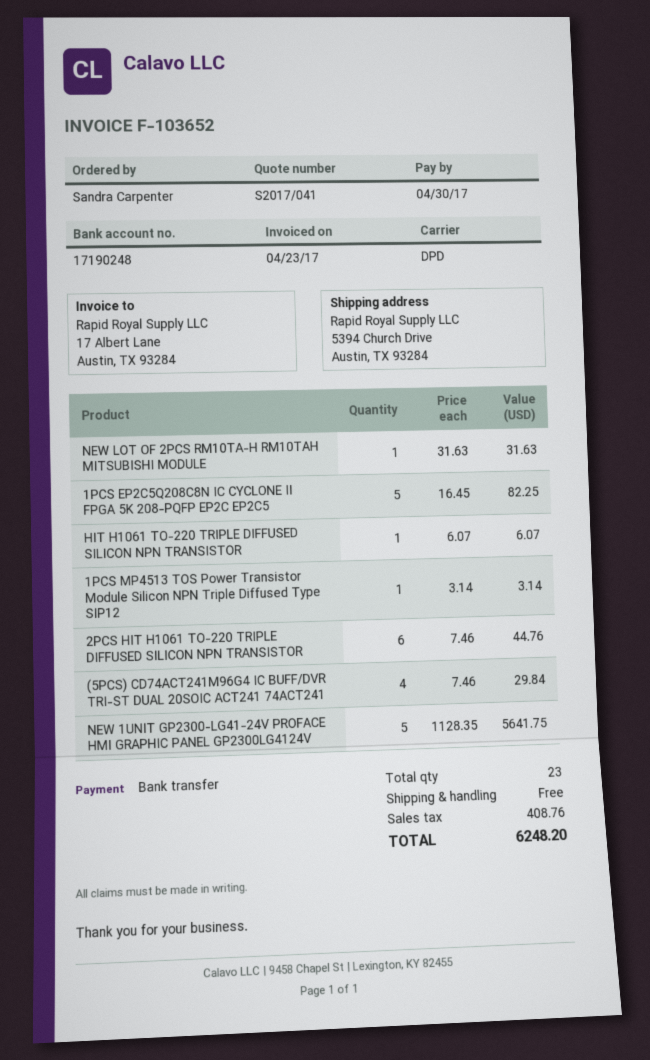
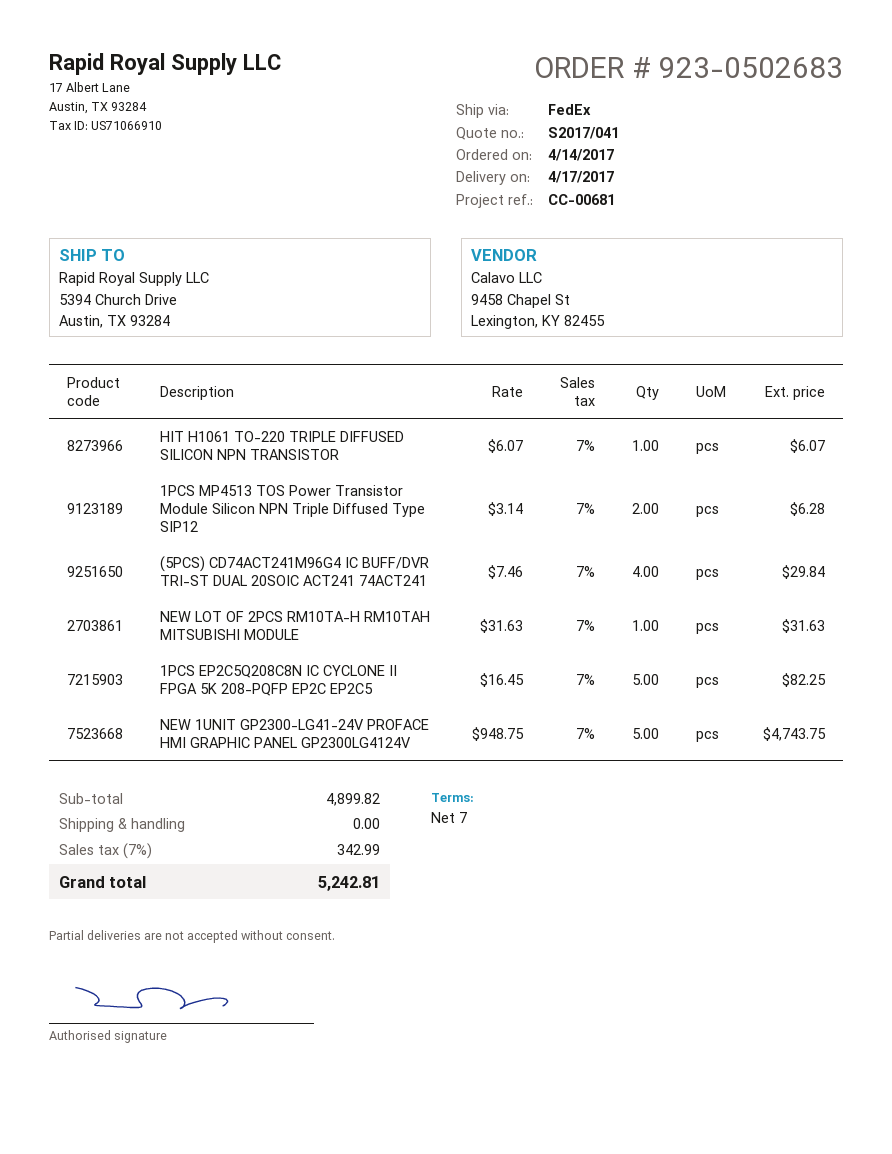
shipping method: DPD -> FedEx
1PCS MP4513 TOS Power Transistor Module Silicon NPN Triple Diffused Type SIP12: 1 x 3.14 = 3.14 -> 2 x 3.14 = 6.28
2PCS HIT H1061 TO-220 TRIPLE DIFFUSED SILICON NPN TRANSISTOR: 6 x 7.46 = 44.76 -> none
NEW 1UNIT GP2300-LG41-24V PROFACE HMI GRAPHIC PANEL GP2300LG4124V: 5 x 1128.35 = 5641.75 -> 5 x 948.75 = 4743.75
tax: 408.76 -> 342.99
total: 6248.20 -> 5242.81

